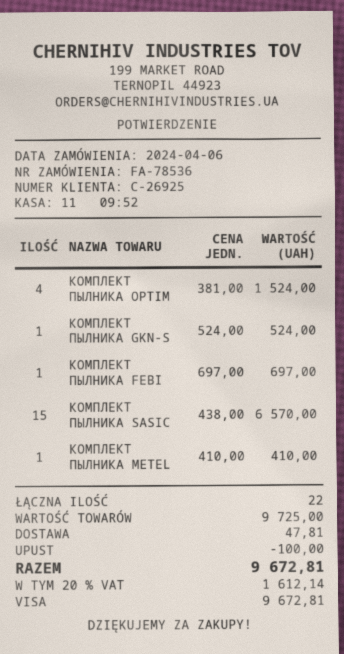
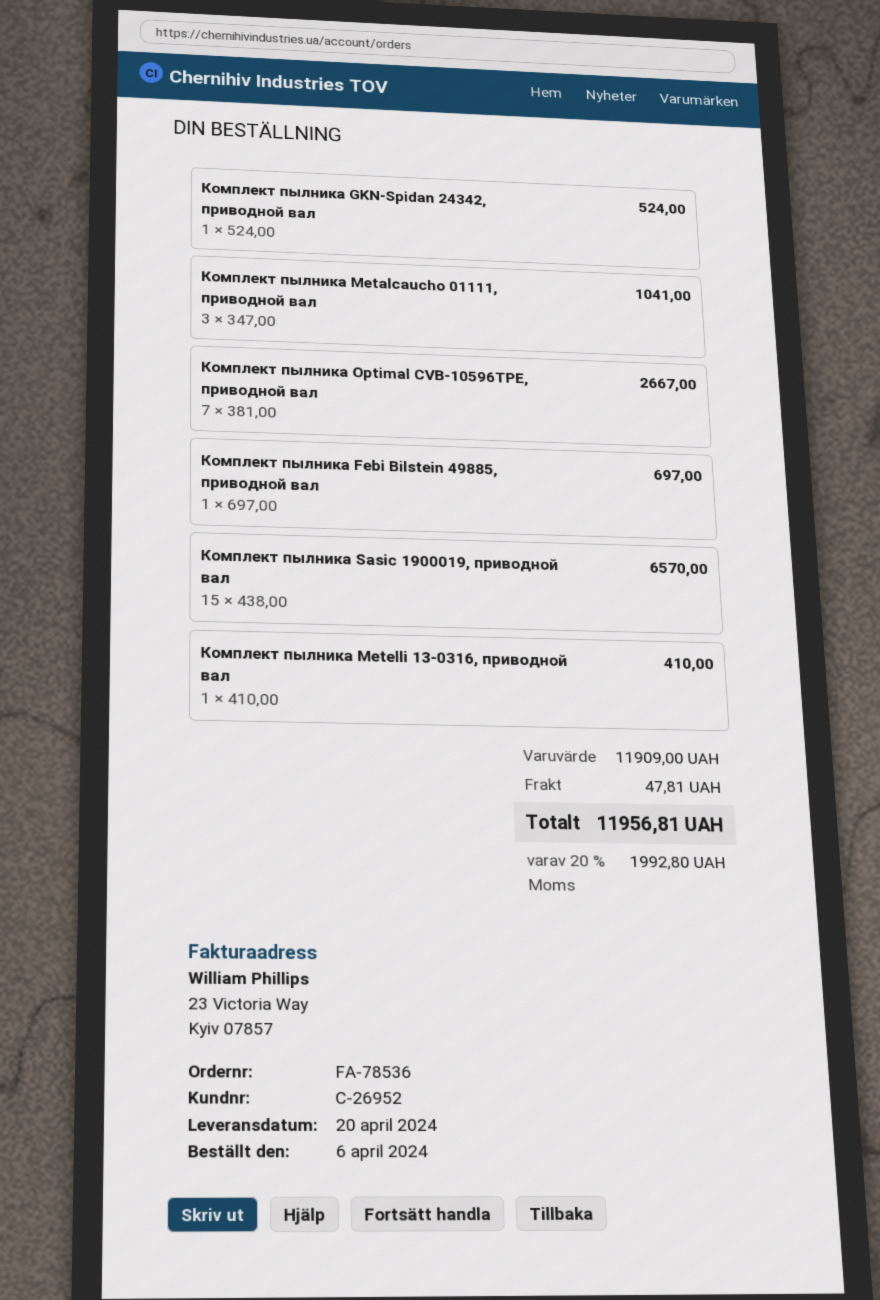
customer number: C-26925 -> C-26952
КОМПЛЕКТ ПЫЛНИКА OPTIM: 4 x 381.00 = 1524.00 -> 7 x 381.00 = 2667.00
Комплект пылника Metalcaucho 01111, приводной вал: none -> 3 x 347.00 = 1041.00
subtotal: 9725.00 -> 11909.00
discount: 100.00 -> none
tax: 20% = 1612.14 -> 20% = 1992.80
total: 9672.81 -> 11956.81

